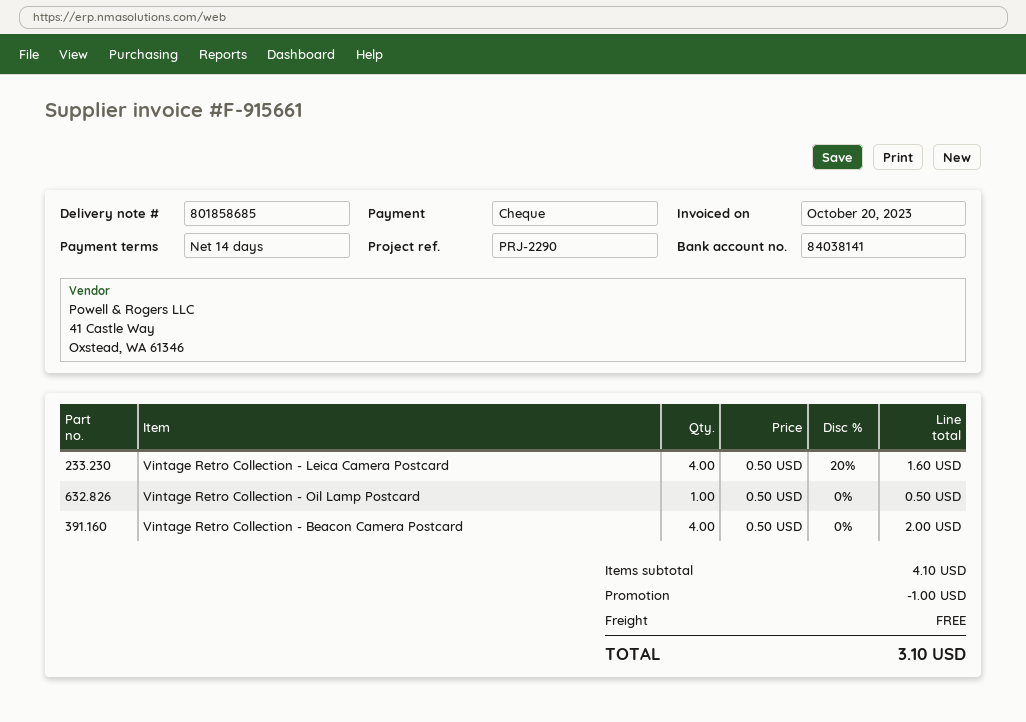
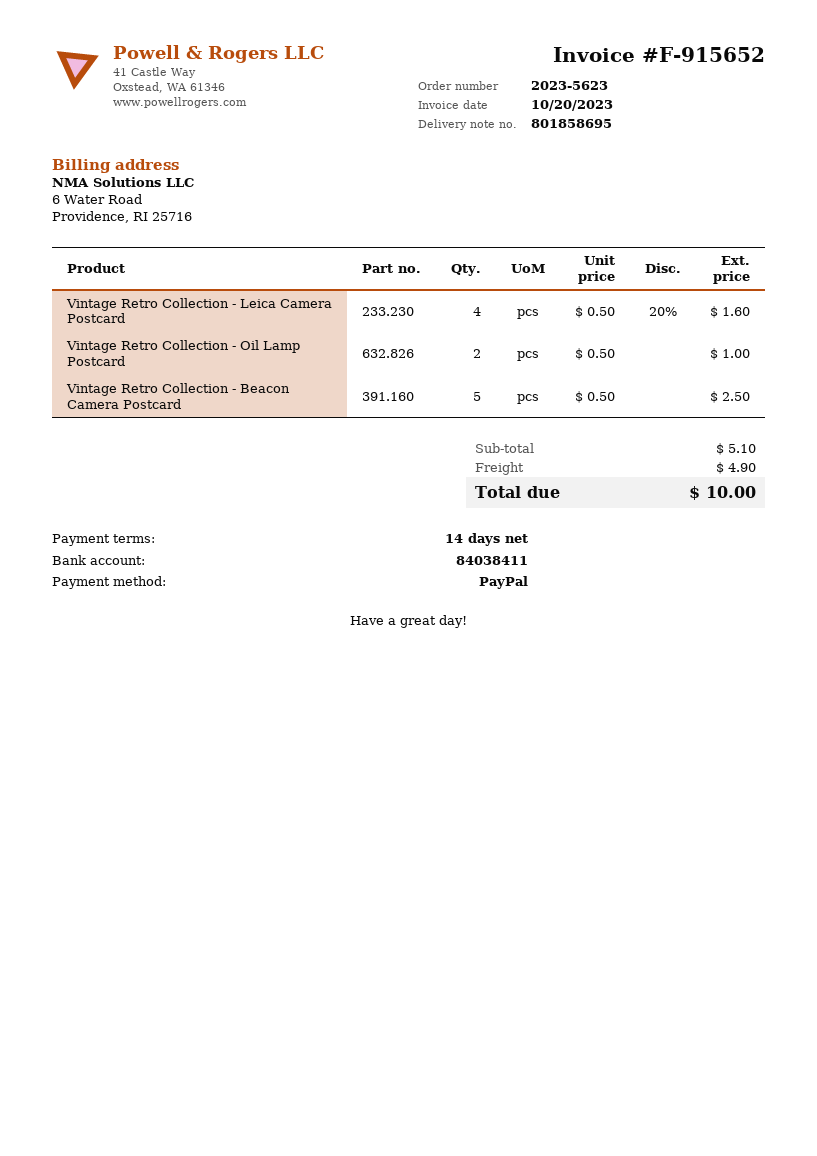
delivery note number: 801858685 -> 801858695
invoice number: F-915661 -> F-915652
payment method: cheque -> PayPal
bank account: 84038141 -> 84038411
Vintage Retro Collection - Oil Lamp Postcard: 1 x 0.50 = 0.50 -> 2 x 0.50 = 1.00
Vintage Retro Collection - Beacon Camera Postcard: 4 x 0.50 = 2.00 -> 5 x 0.50 = 2.50
subtotal: 4.10 -> 5.10
discount: 1.00 -> none
shipping: 0.00 -> 4.90
total: 3.10 -> 10.00

